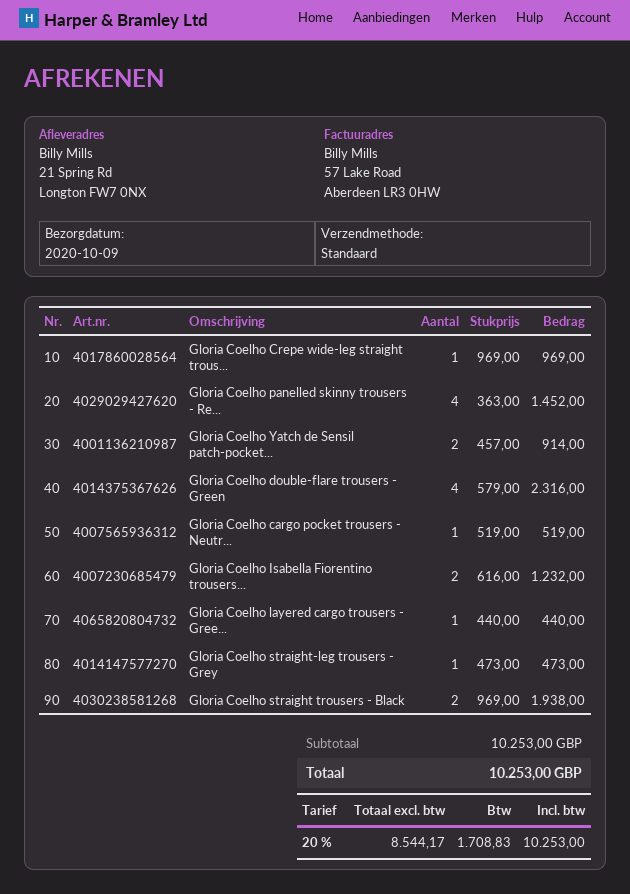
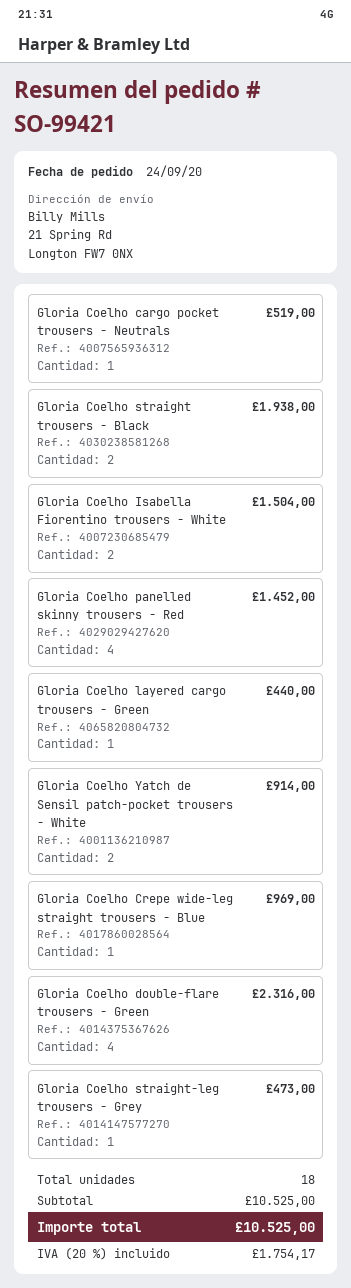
Gloria Coelho Isabella Fiorentino trousers...: 2 for 1232.00 -> 2 for 1504.00
subtotal: 10253.00 -> 10525.00
tax: 20% = 1708.83 -> 20% = 1754.17
total: 10253.00 -> 10525.00

